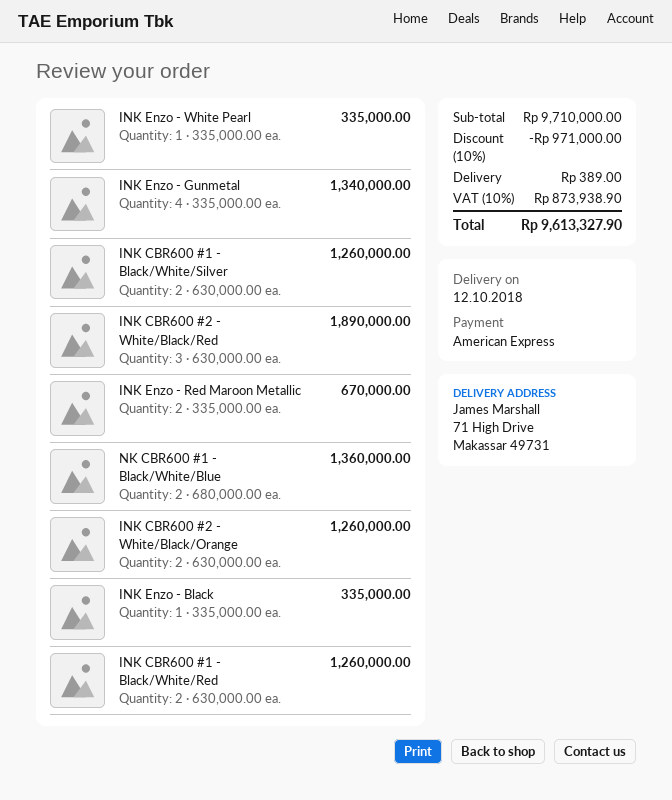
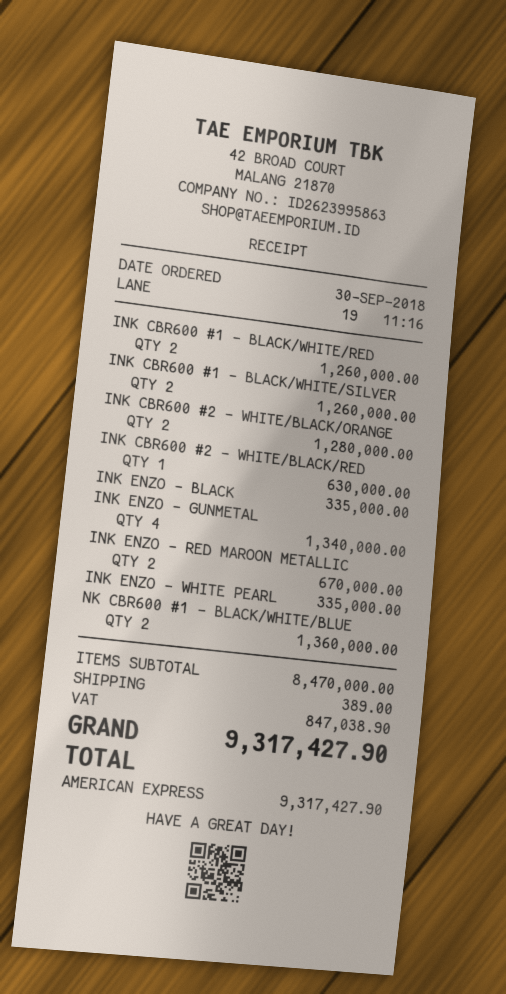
INK CBR600 #2 - White/Black/Red: 3 for 1890000.00 -> 1 for 630000.00
INK CBR600 #2 - White/Black/Orange: 2 for 1260000.00 -> 2 for 1280000.00
subtotal: 9710000.00 -> 8470000.00
discount: 10% = 971000.00 -> none
tax: 873938.90 -> 847038.90
total: 9613327.90 -> 9317427.90

